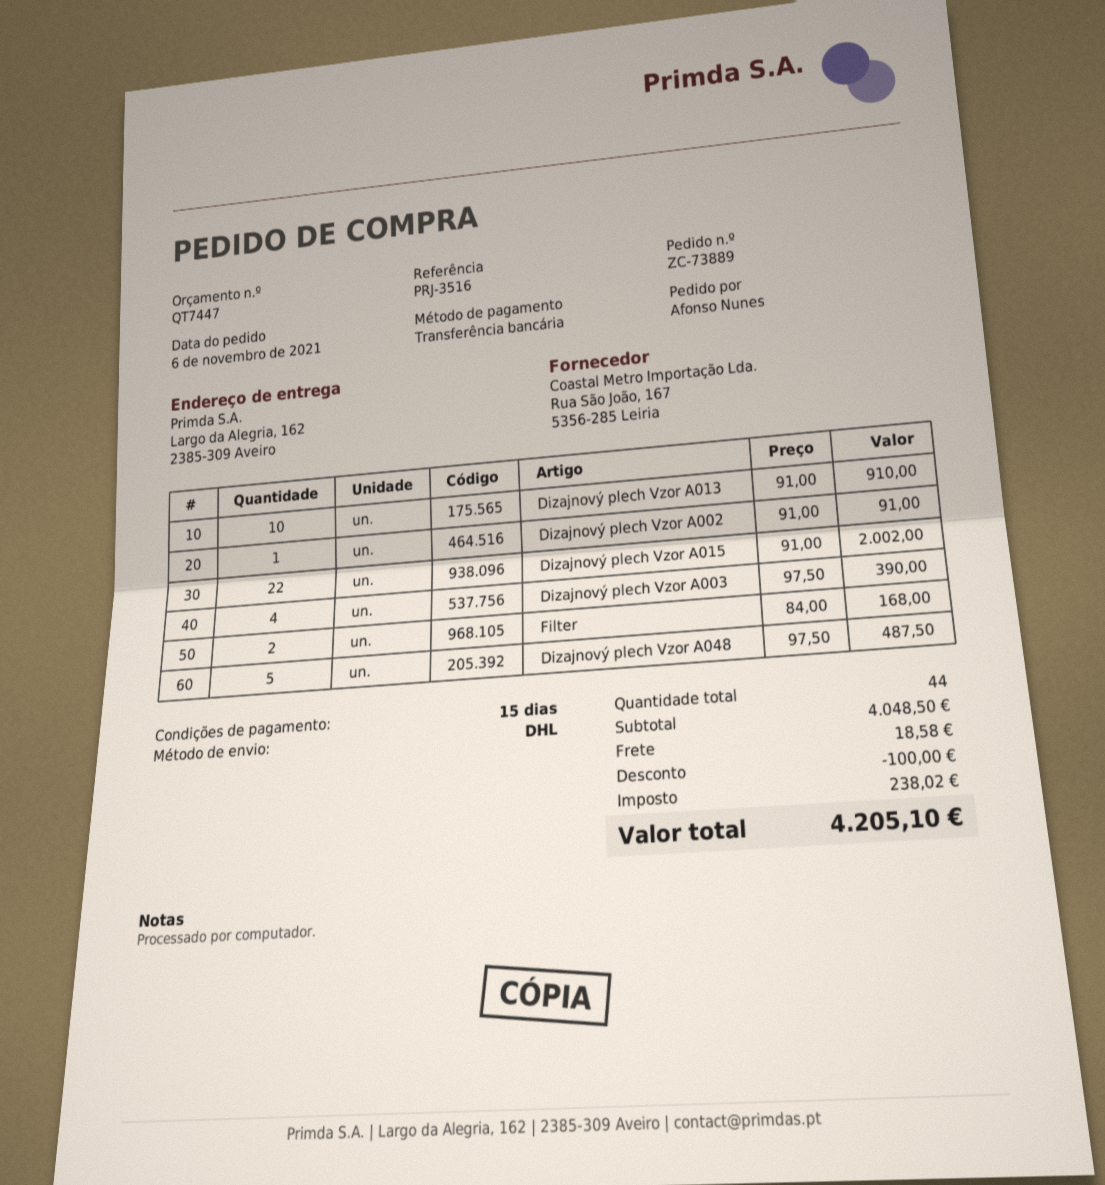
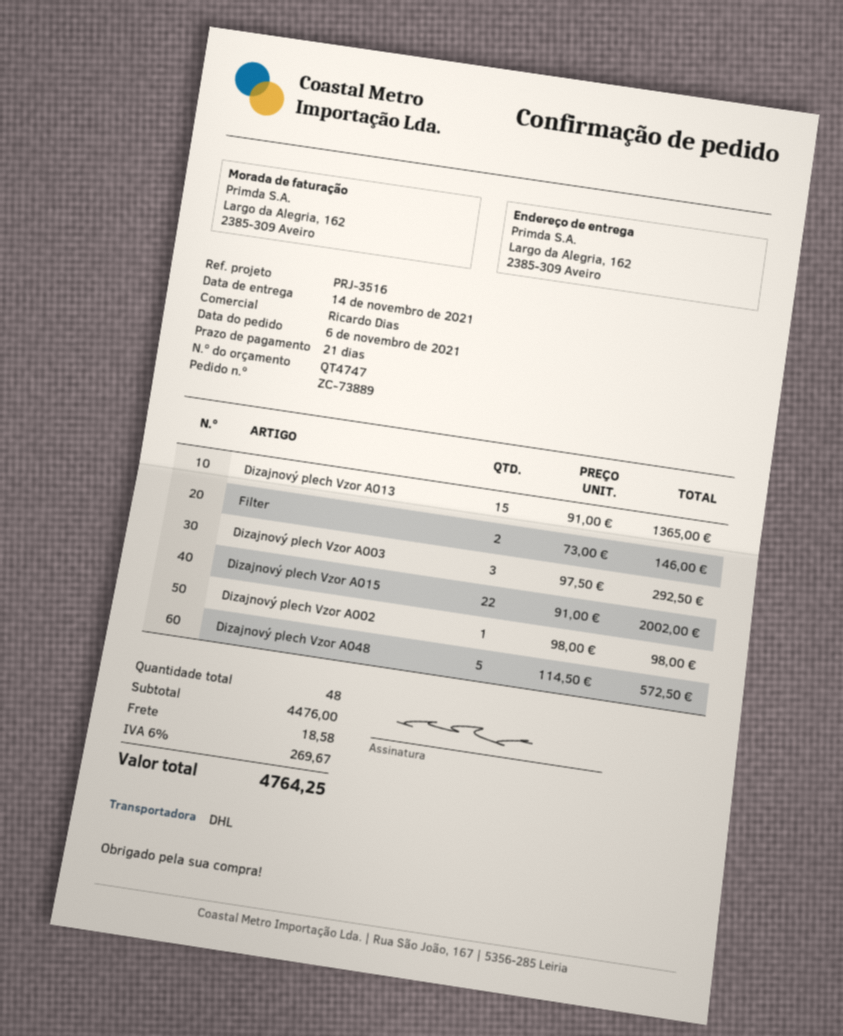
quote number: QT7447 -> QT4747
payment terms: 15 days -> 21 days
Dizajnový plech Vzor A013: 10 x 91.00 = 910.00 -> 15 x 91.00 = 1365.00
Dizajnový plech Vzor A002: 1 x 91.00 = 91.00 -> 1 x 98.00 = 98.00
Dizajnový plech Vzor A003: 4 x 97.50 = 390.00 -> 3 x 97.50 = 292.50
Filter: 2 x 84.00 = 168.00 -> 2 x 73.00 = 146.00
Dizajnový plech Vzor A048: 5 x 97.50 = 487.50 -> 5 x 114.50 = 572.50
total quantity: 44 -> 48
subtotal: 4048.50 -> 4476.00
discount: 100.00 -> none
tax: 238.02 -> 269.67
total: 4205.10 -> 4764.25

